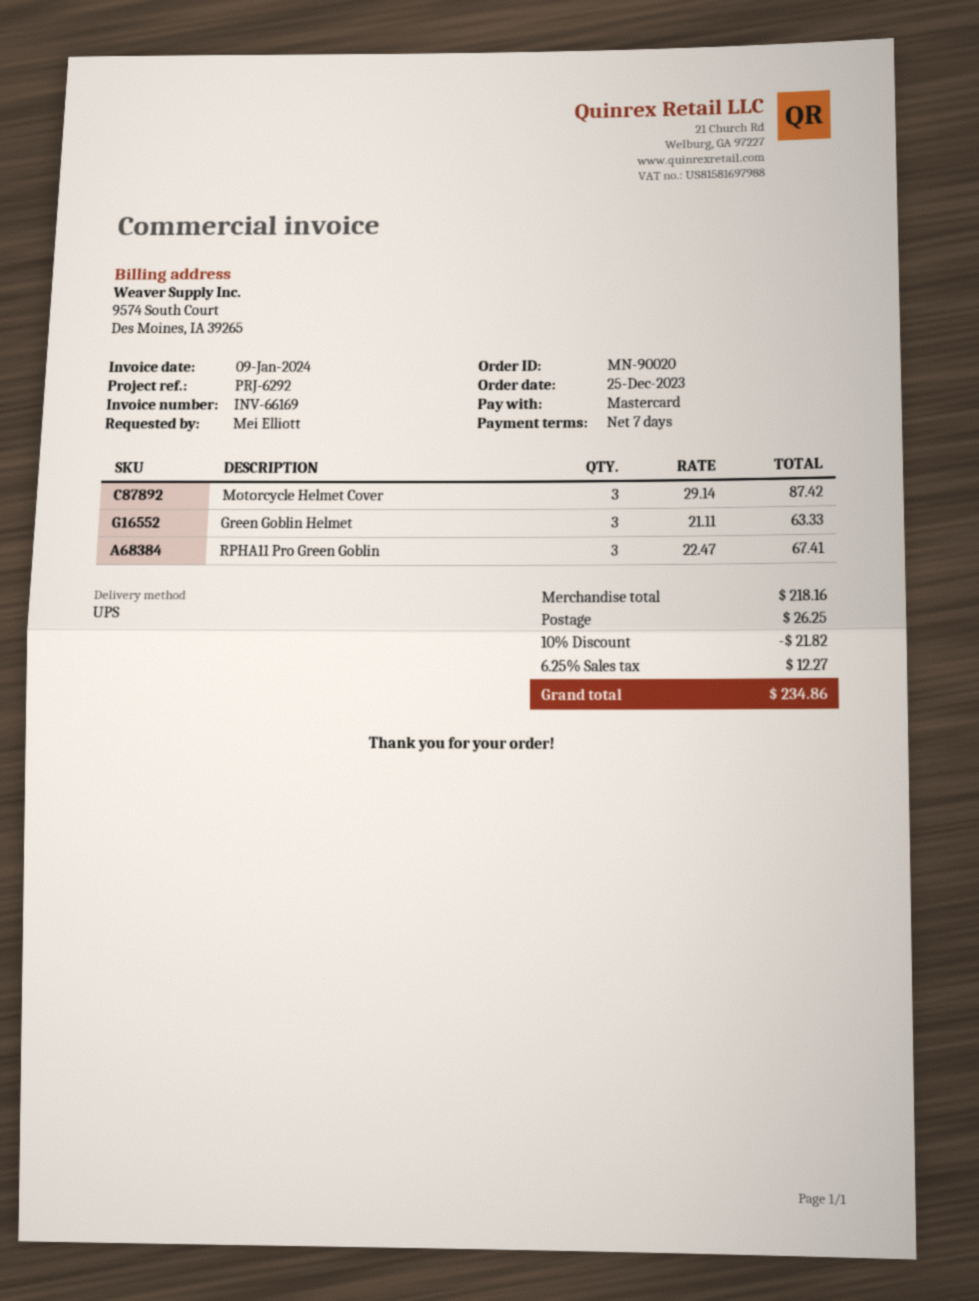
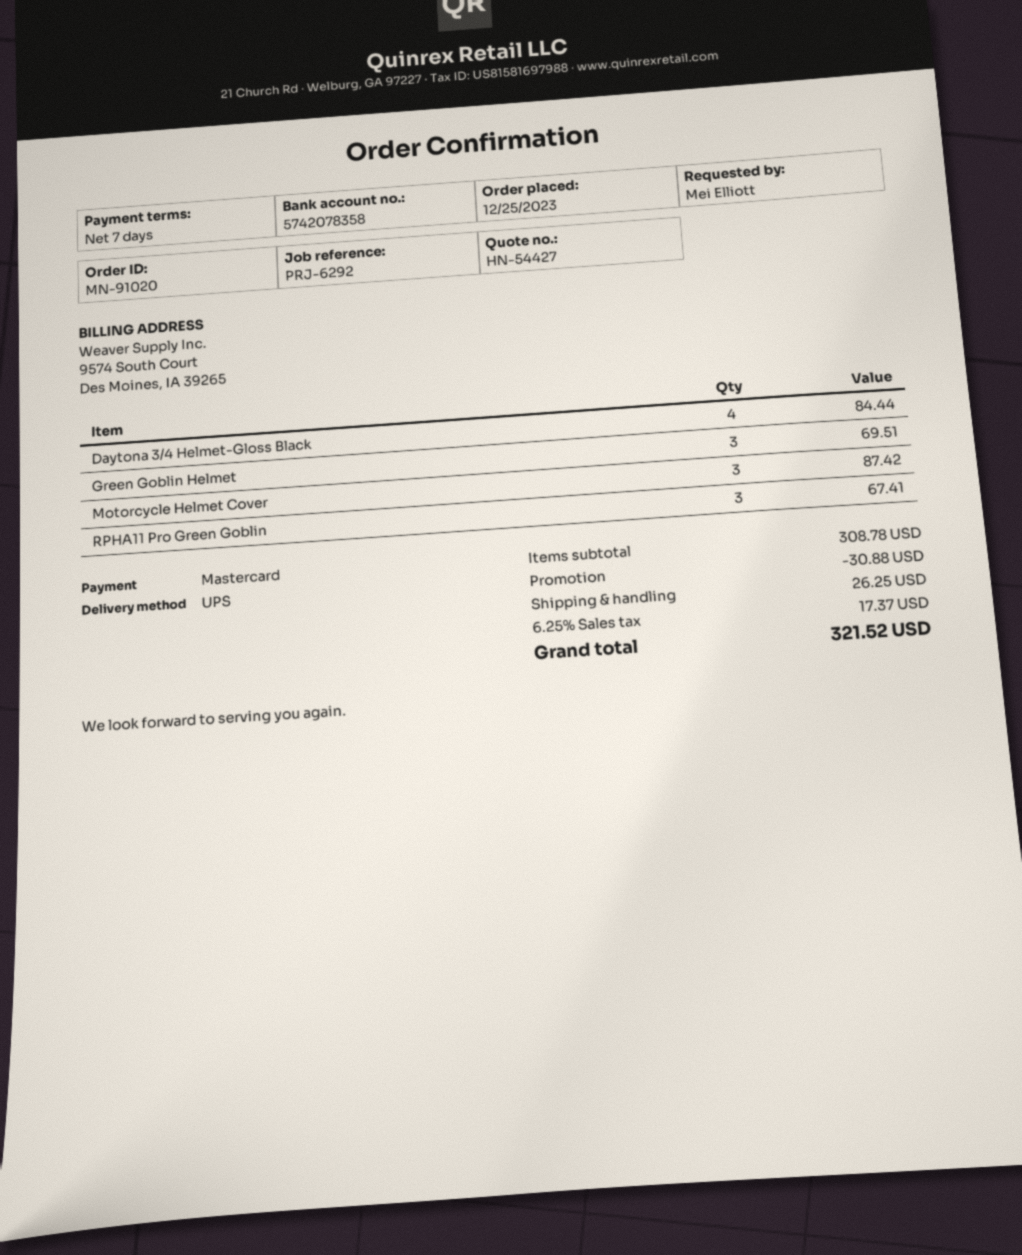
order number: MN-90020 -> MN-91020
Green Goblin Helmet: 3 for 63.33 -> 3 for 69.51
Daytona 3/4 Helmet-Gloss Black: none -> 4 for 84.44
subtotal: 218.16 -> 308.78
discount: 21.82 -> 30.88
tax: 6.25% = 12.27 -> 6.25% = 17.37
total: 234.86 -> 321.52

